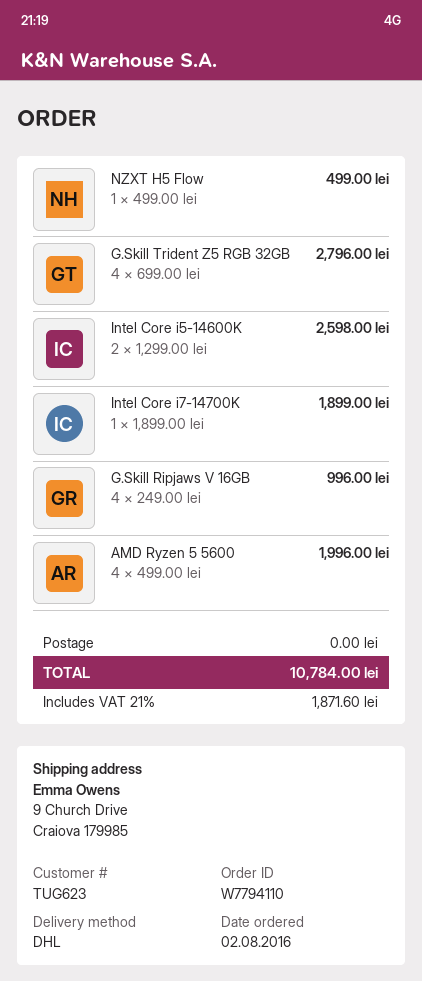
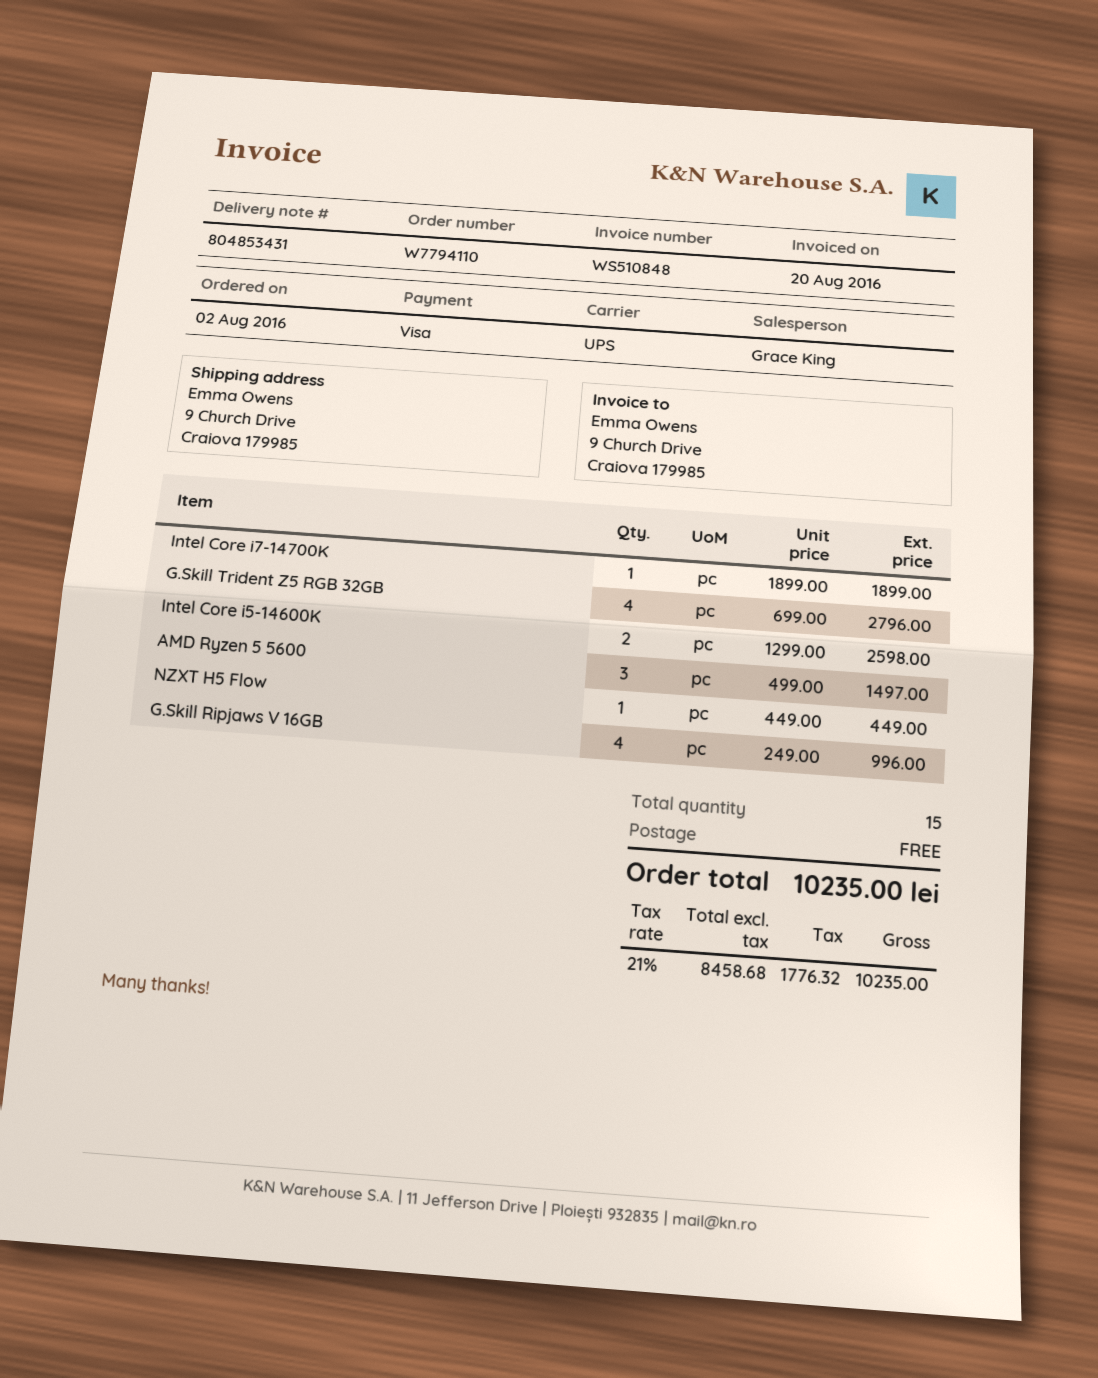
shipping method: DHL -> UPS
NZXT H5 Flow: 1 x 499.00 = 499.00 -> 1 x 449.00 = 449.00
AMD Ryzen 5 5600: 4 x 499.00 = 1996.00 -> 3 x 499.00 = 1497.00
tax: 21% = 1871.60 -> 21% = 1776.32
total: 10784.00 -> 10235.00

